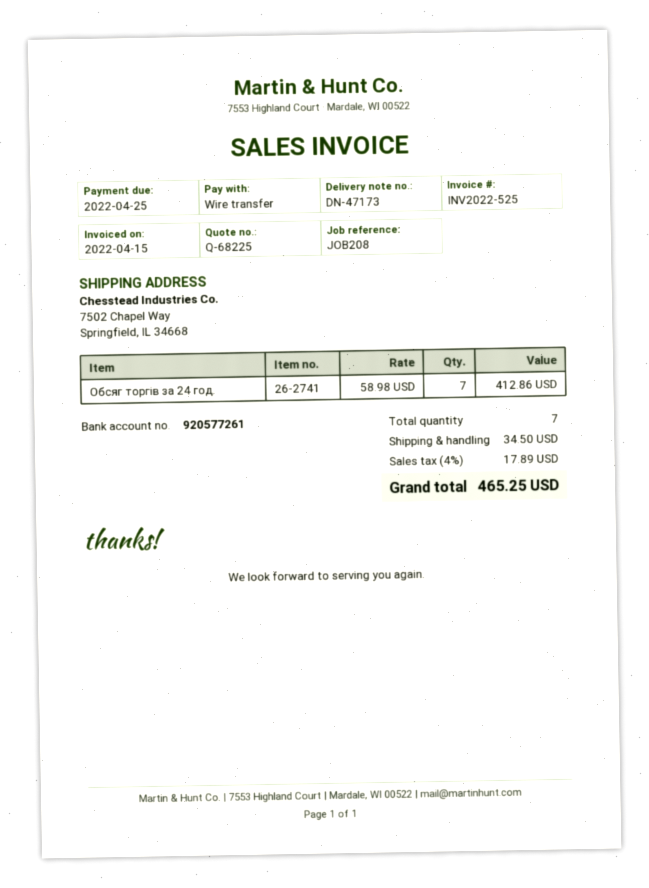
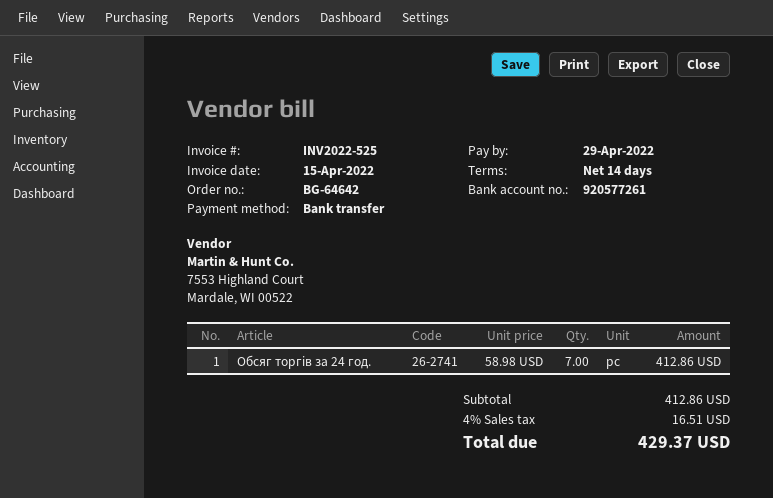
due date: 2022-04-25 -> 2022-04-29
shipping: 34.50 -> none
tax: 4% = 17.89 -> 4% = 16.51
total: 465.25 -> 429.37

